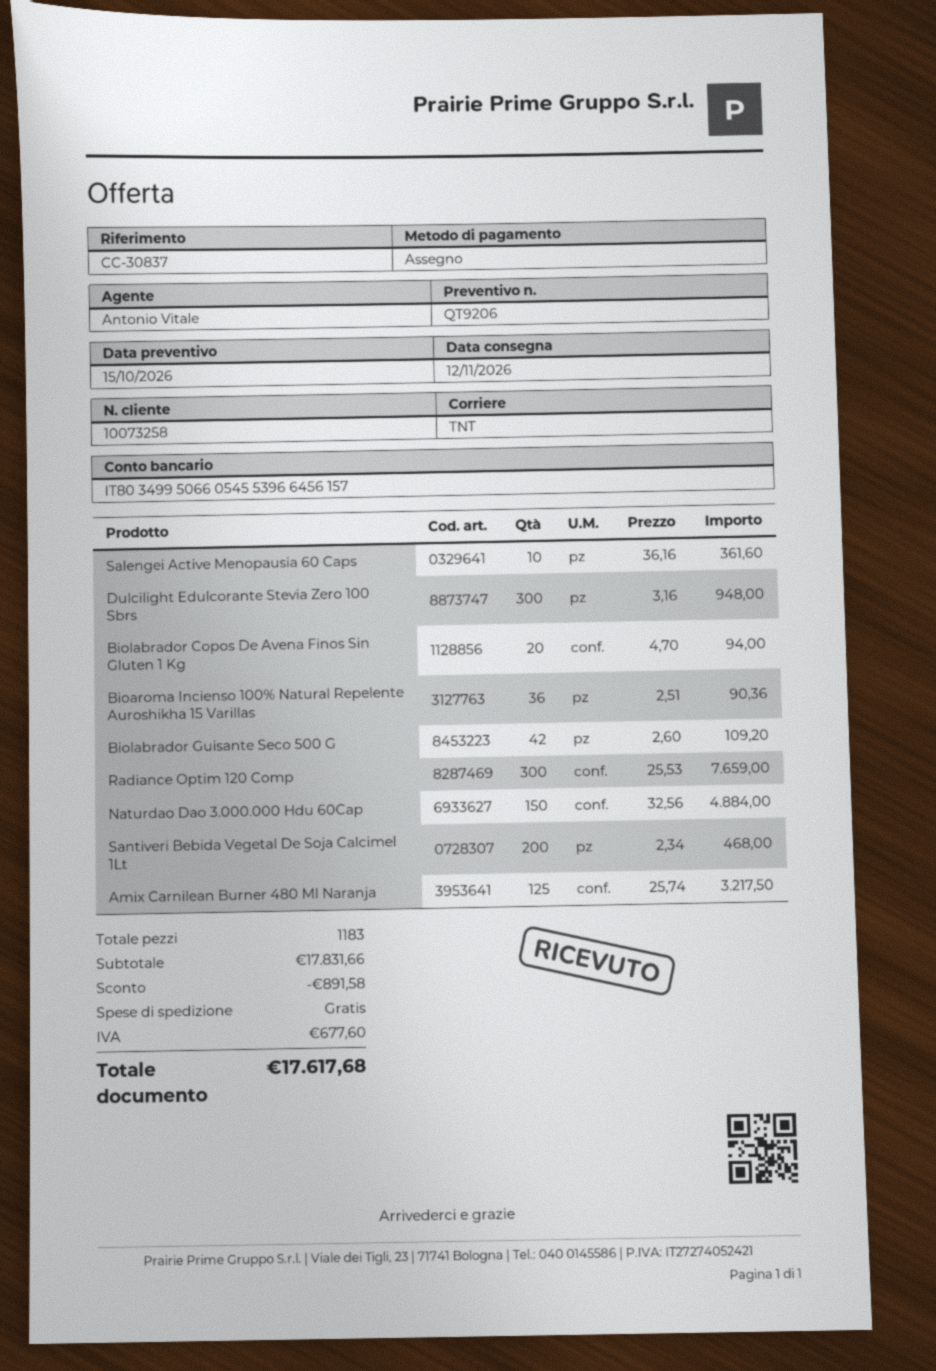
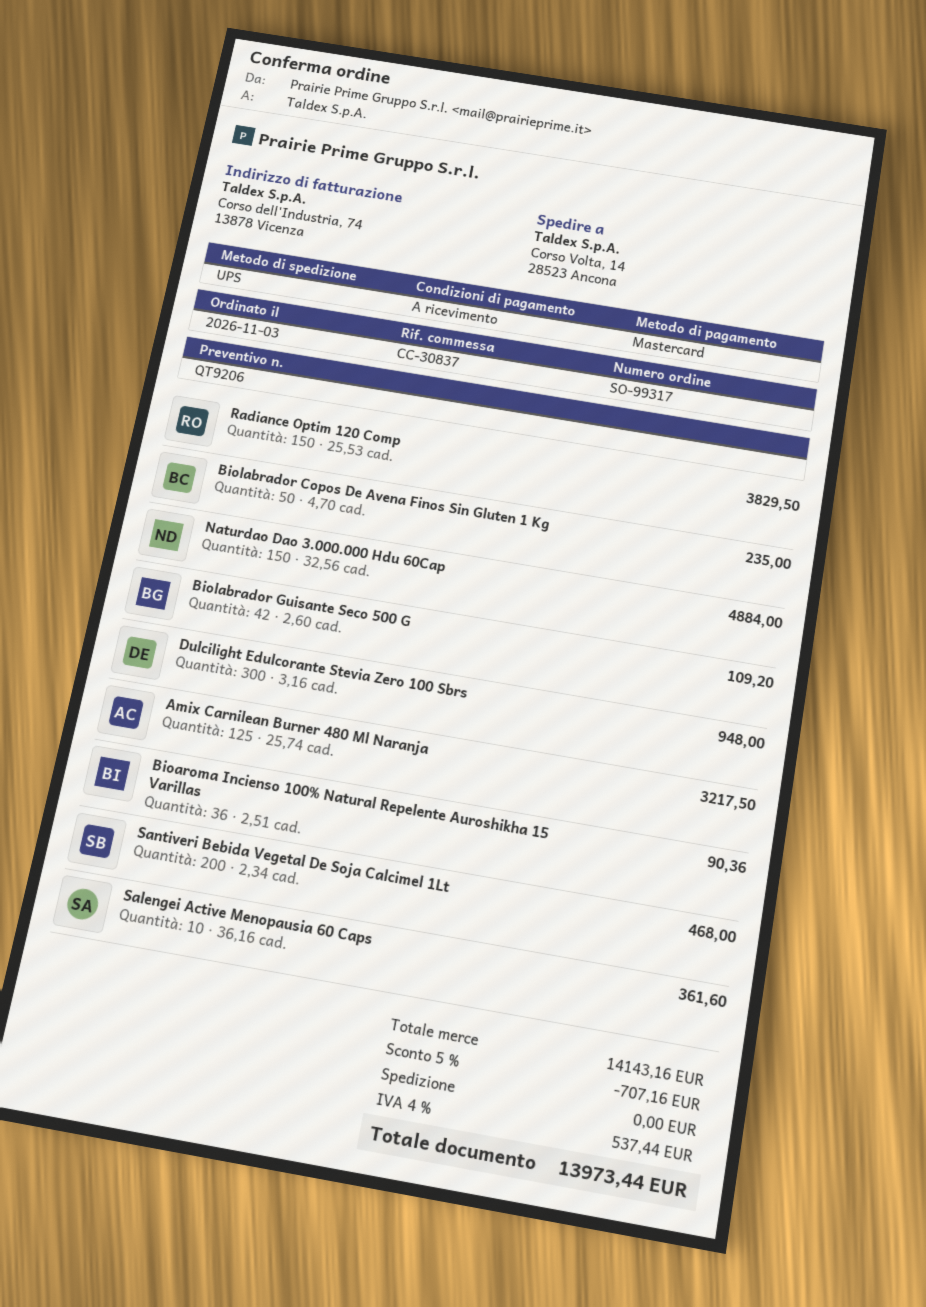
payment method: cheque -> Mastercard
shipping method: TNT -> UPS
Biolabrador Copos De Avena Finos Sin Gluten 1 Kg: 20 x 4.70 = 94.00 -> 50 x 4.70 = 235.00
Radiance Optim 120 Comp: 300 x 25.53 = 7659.00 -> 150 x 25.53 = 3829.50
subtotal: 17831.66 -> 14143.16
discount: 891.58 -> 707.16
tax: 677.60 -> 537.44
total: 17617.68 -> 13973.44

